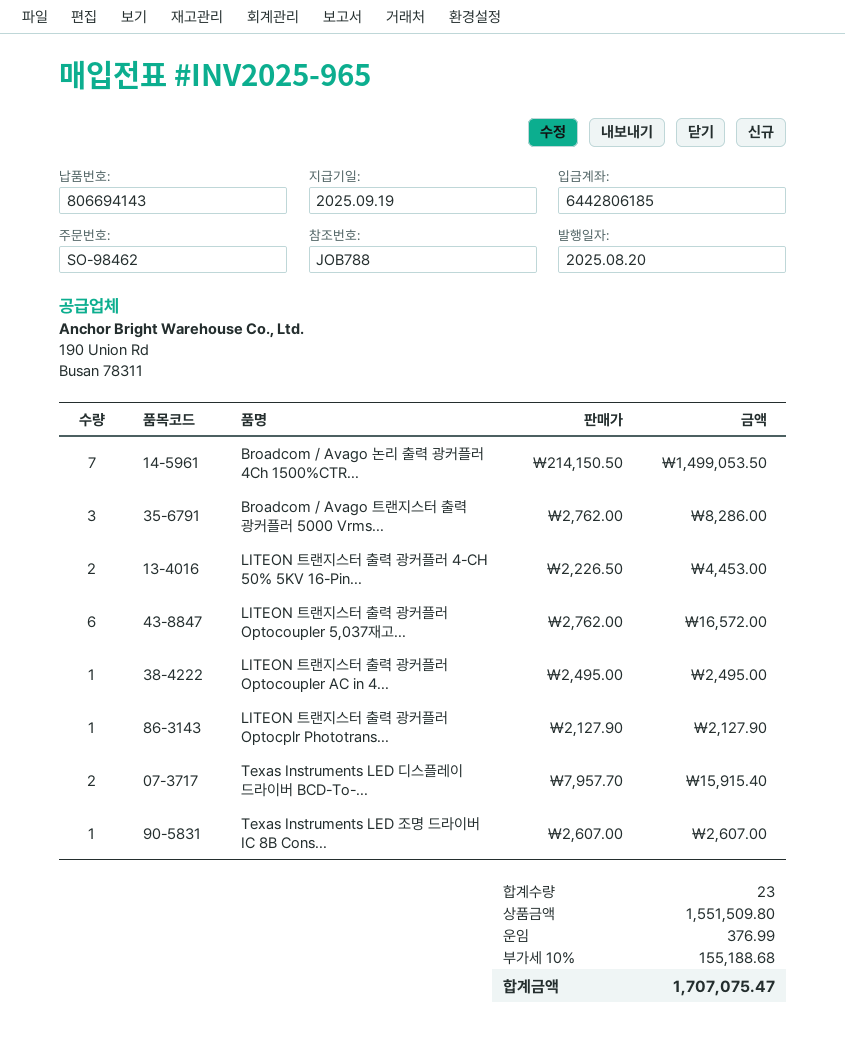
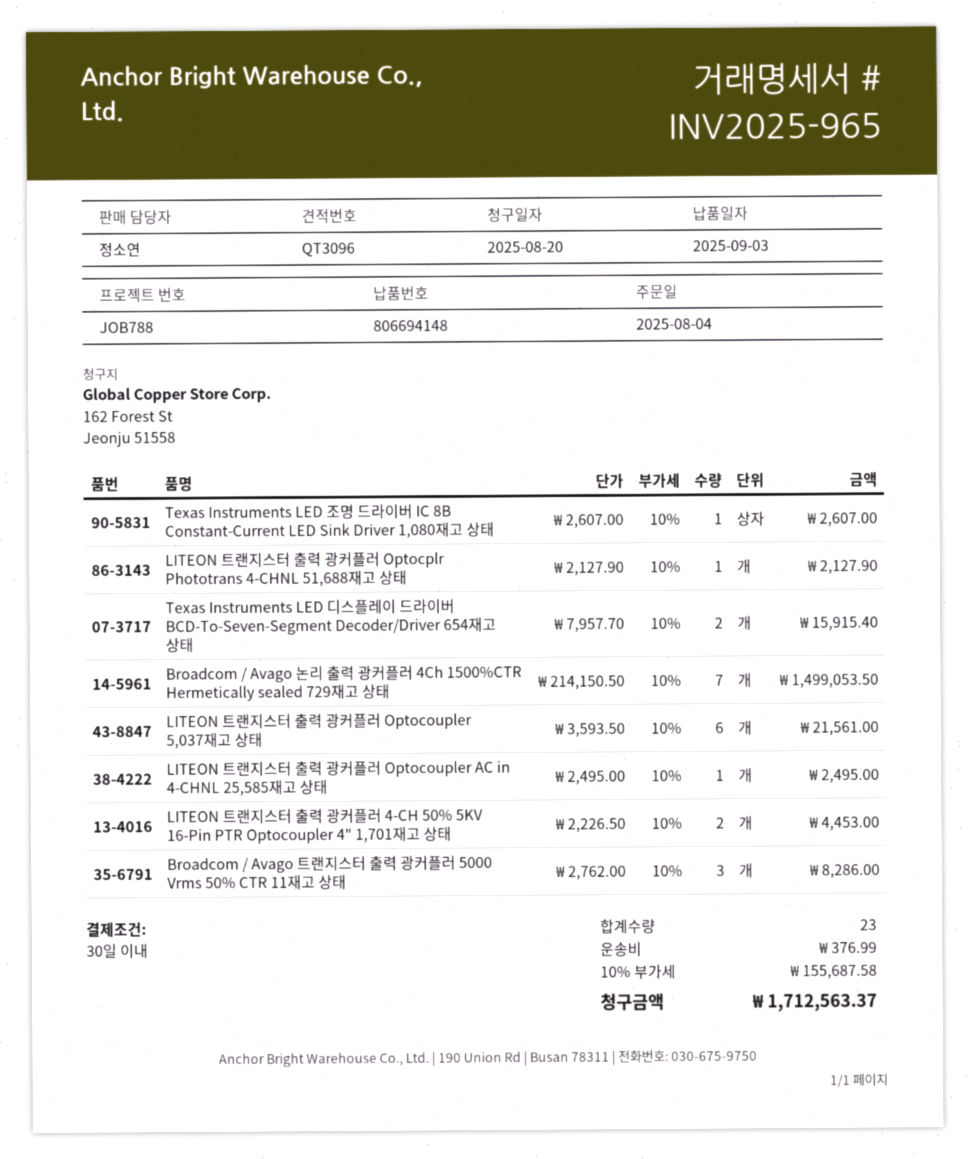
delivery note number: 806694143 -> 806694148
LITEON 트랜지스터 출력 광커플러 Optocoupler 5,037재고...: 6 x 2762.00 = 16572.00 -> 6 x 3593.50 = 21561.00
tax: 10% = 155188.68 -> 10% = 155687.58
total: 1707075.47 -> 1712563.37

